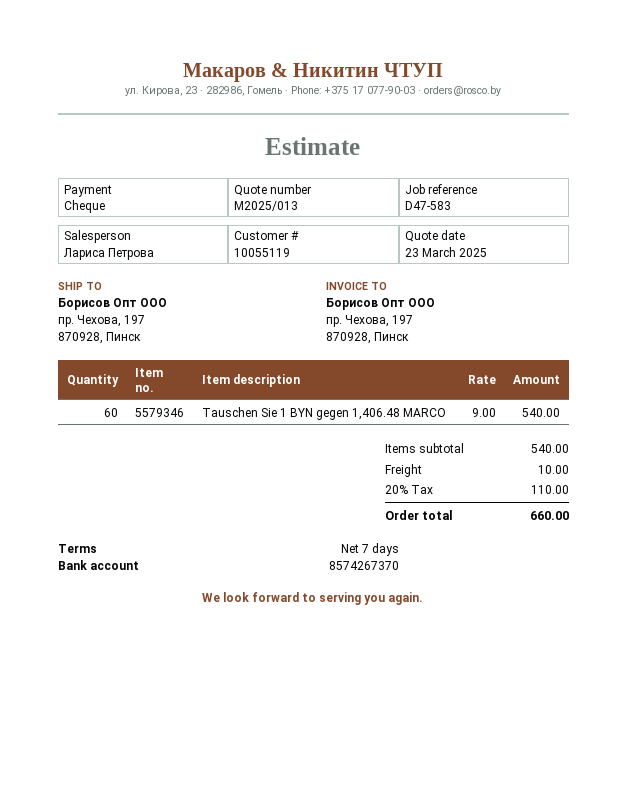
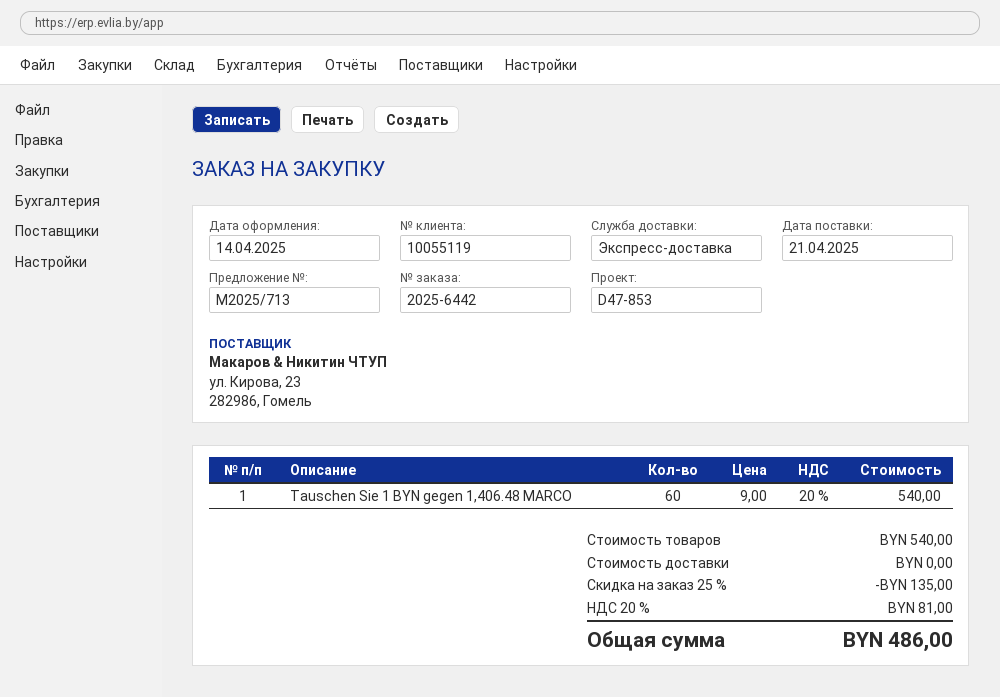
quote number: M2025/013 -> M2025/713
reference: D47-583 -> D47-853
discount: none -> 25% = 135.00
shipping: 10.00 -> 0.00
tax: 20% = 110.00 -> 20% = 81.00
total: 660.00 -> 486.00

